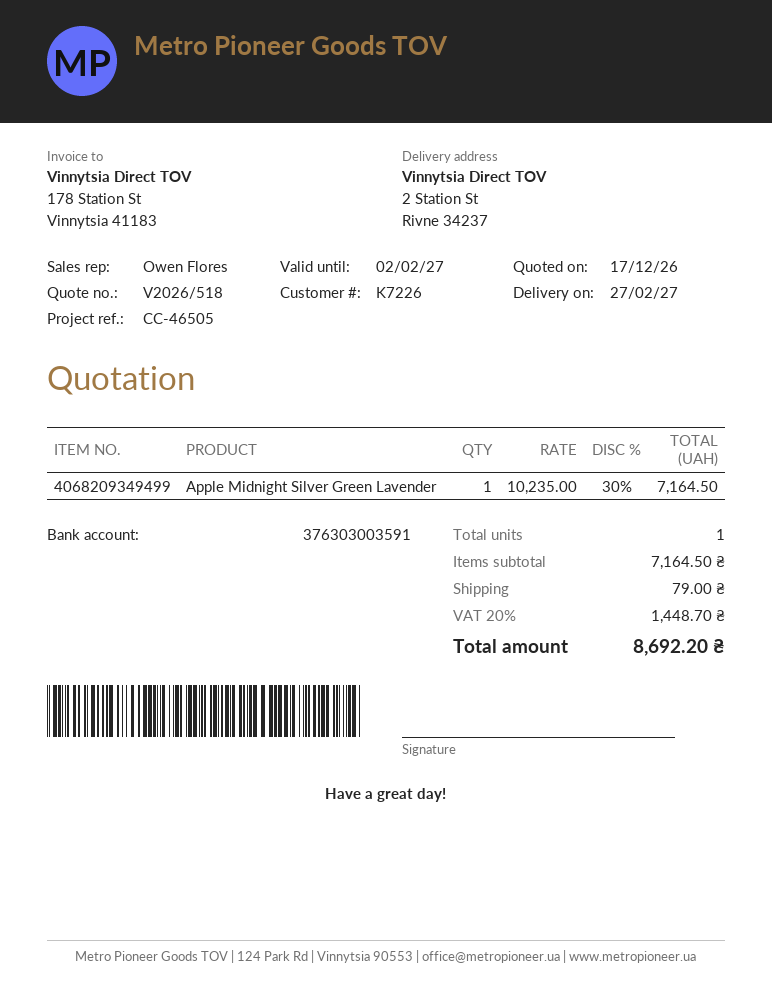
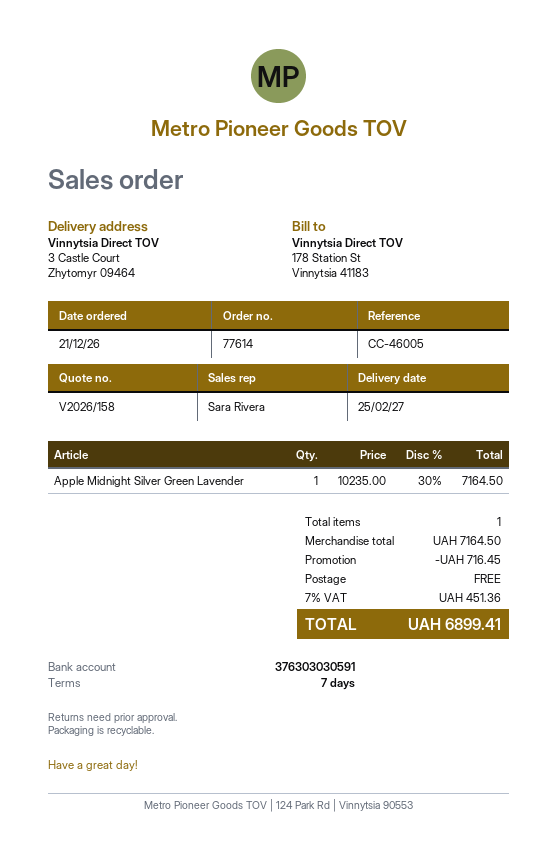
quote number: V2026/518 -> V2026/158
delivery date: 2027-02-27 -> 2027-02-25
reference: CC-46505 -> CC-46005
sales rep: Owen Flores -> Sara Rivera
bank account: 376303003591 -> 376303030591
ship to: 2 Station St, Rivne 34237 -> 3 Castle Court, Zhytomyr 09464
discount: none -> 716.45
shipping: 79.00 -> 0.00
tax: 20% = 1448.70 -> 7% = 451.36
total: 8692.20 -> 6899.41

